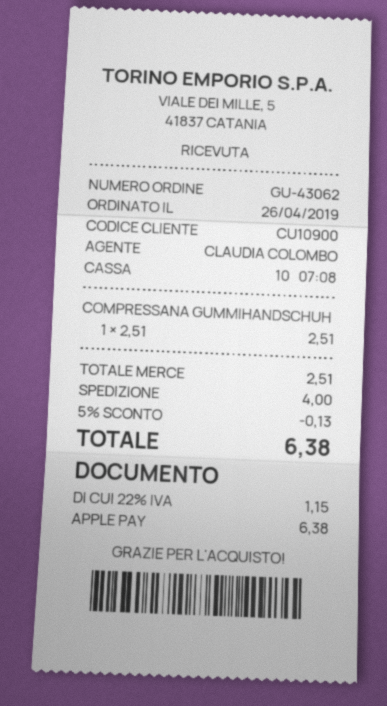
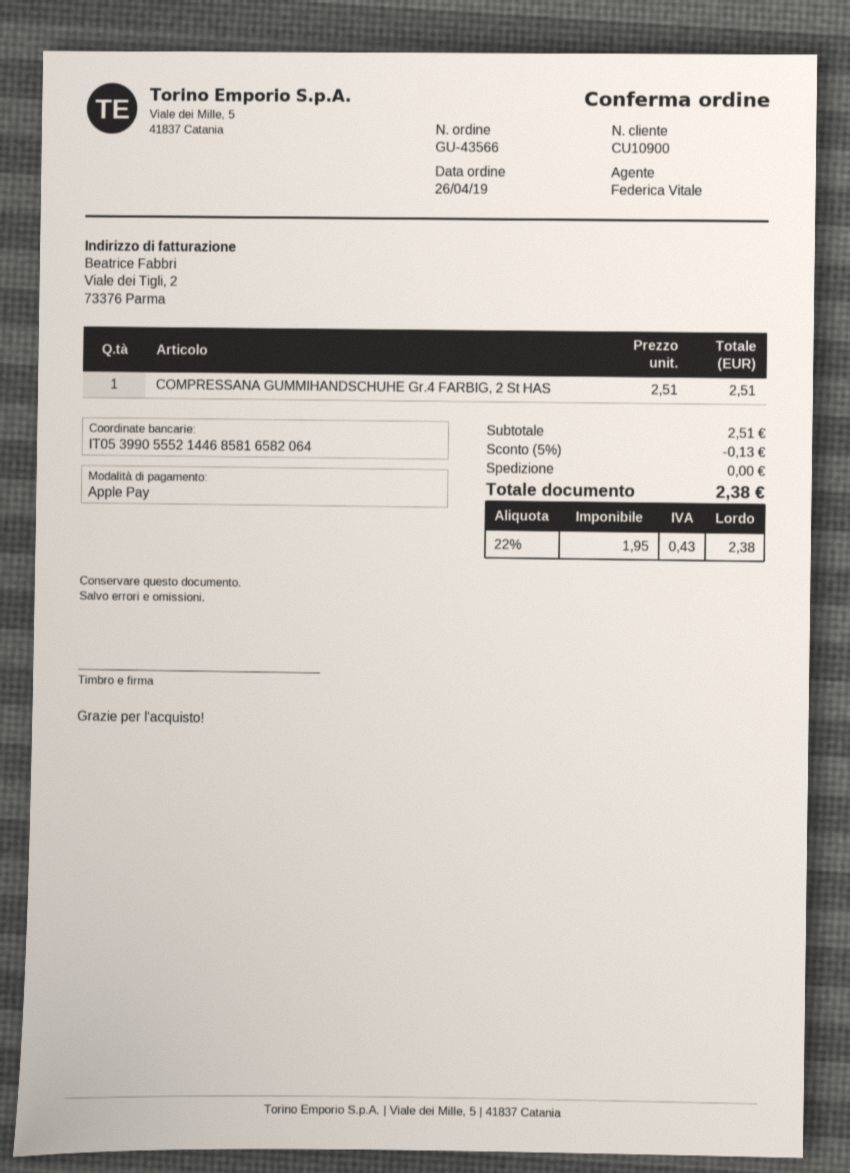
order number: GU-43062 -> GU-43566
sales rep: CLAUDIA COLOMBO -> Federica Vitale
shipping: 4.00 -> 0.00
tax: 22% = 1.15 -> 22% = 0.43
total: 6.38 -> 2.38

